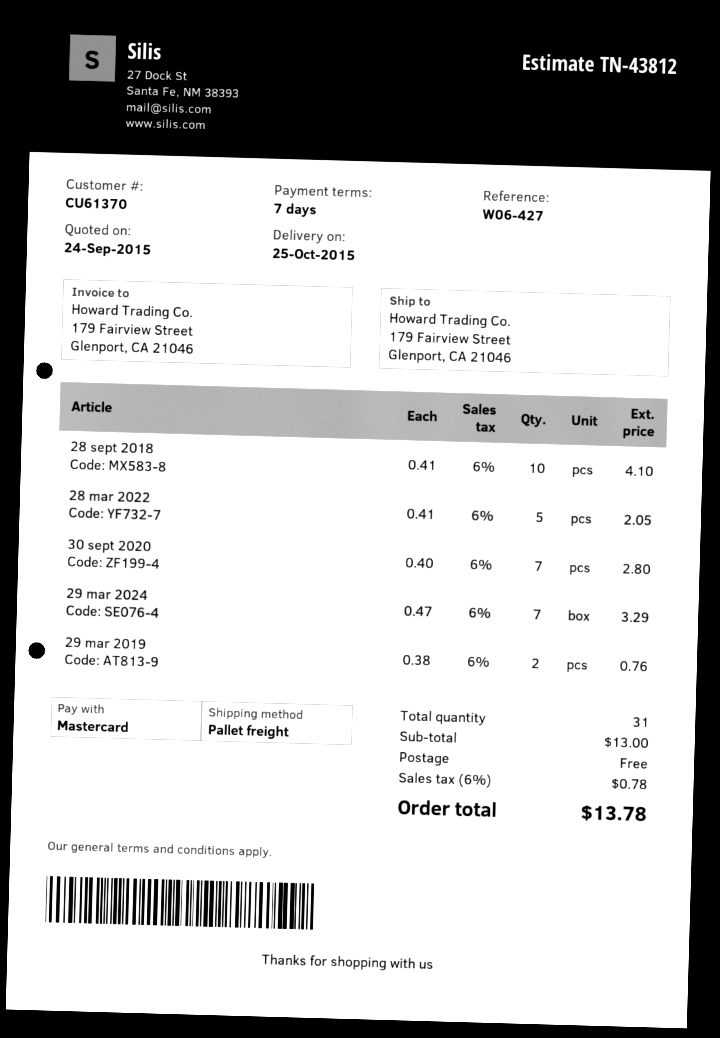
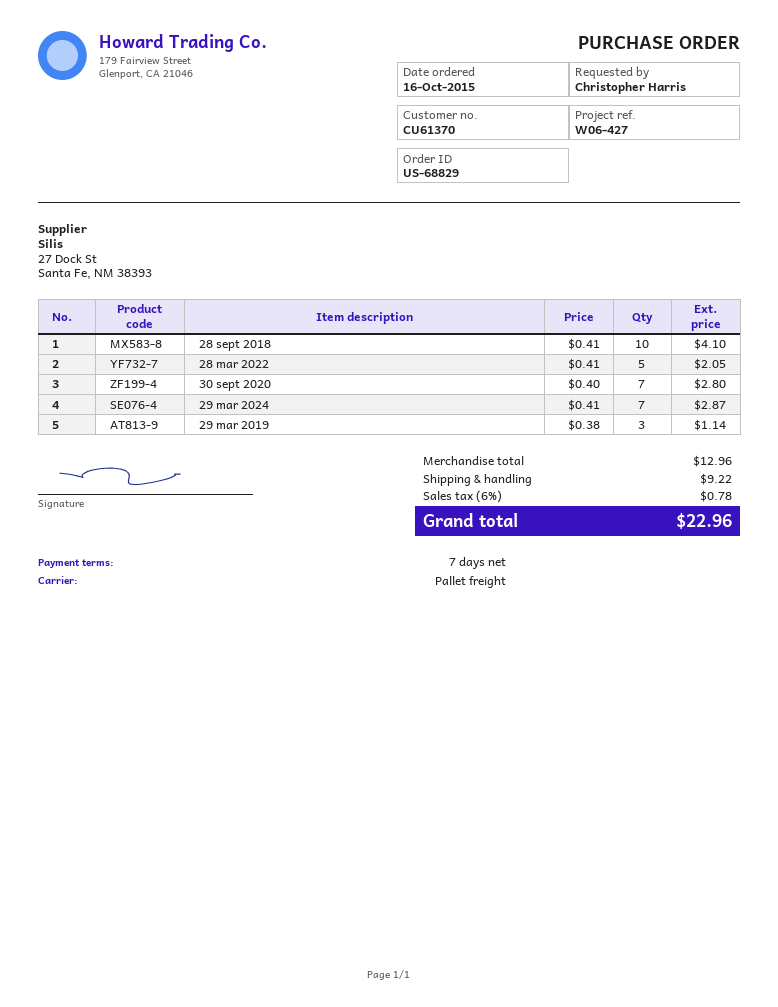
29 mar 2024: 7 x 0.47 = 3.29 -> 7 x 0.41 = 2.87
29 mar 2019: 2 x 0.38 = 0.76 -> 3 x 0.38 = 1.14
subtotal: 13.00 -> 12.96
shipping: 0.00 -> 9.22
total: 13.78 -> 22.96

